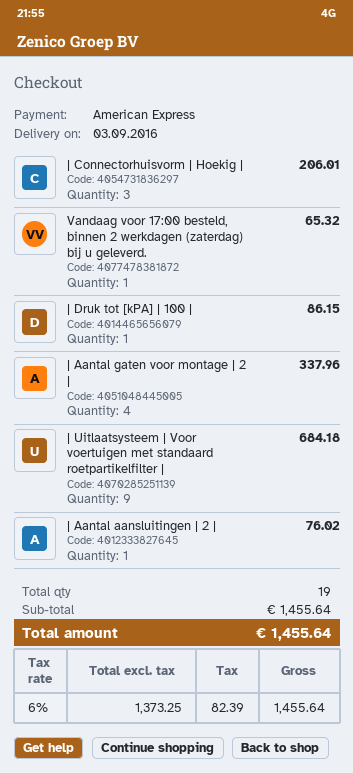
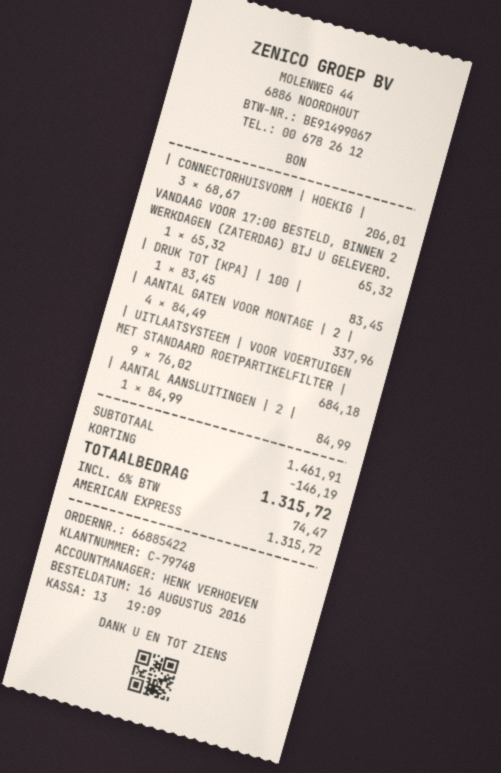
| Druk tot [kPA] | 100 |: 1 for 86.15 -> 1 for 83.45
| Aantal aansluitingen | 2 |: 1 for 76.02 -> 1 for 84.99
subtotal: 1455.64 -> 1461.91
discount: none -> 146.19
tax: 6% = 82.39 -> 6% = 74.47
total: 1455.64 -> 1315.72

